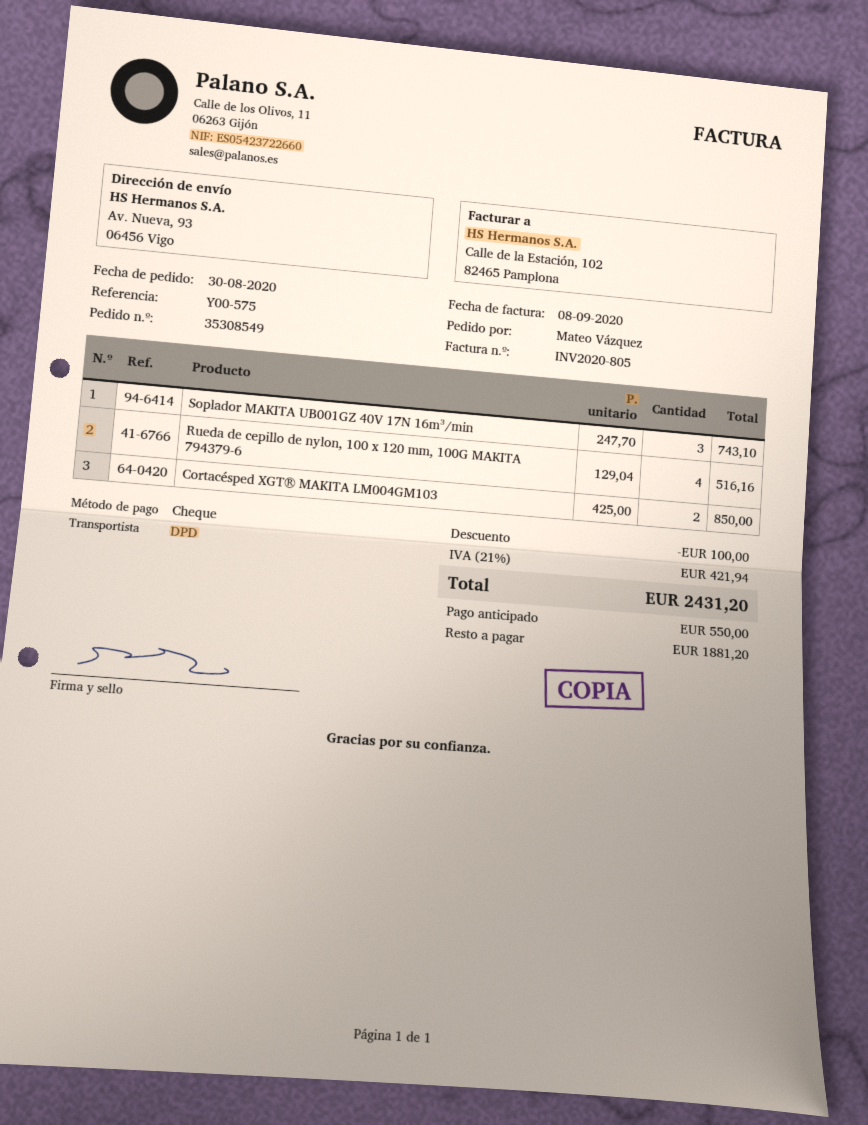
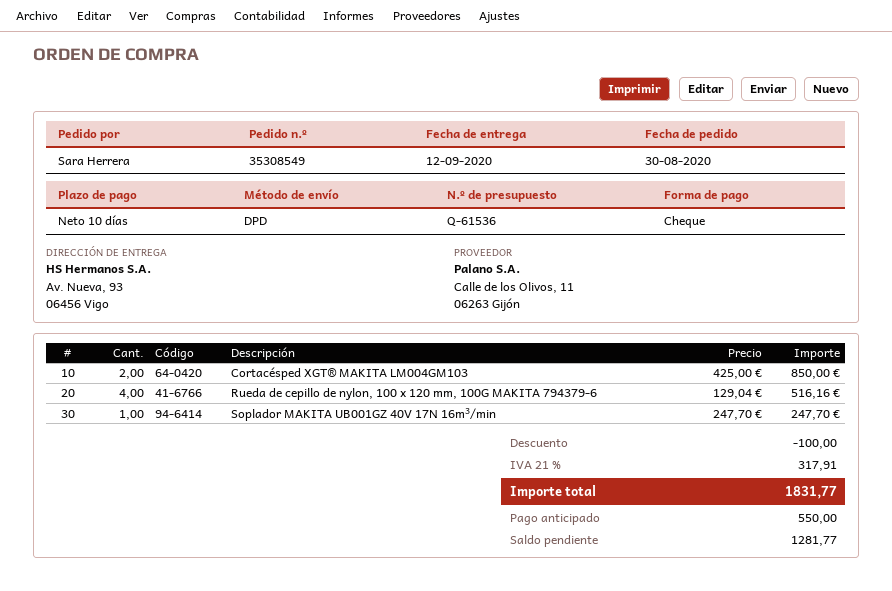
ordered by: Mateo Vázquez -> Sara Herrera
Soplador MAKITA UB001GZ 40V 17N 16m³/min: 3 x 247.70 = 743.10 -> 1 x 247.70 = 247.70
tax: 21% = 421.94 -> 21% = 317.91
total: 2431.20 -> 1831.77
balance: 1881.20 -> 1281.77

